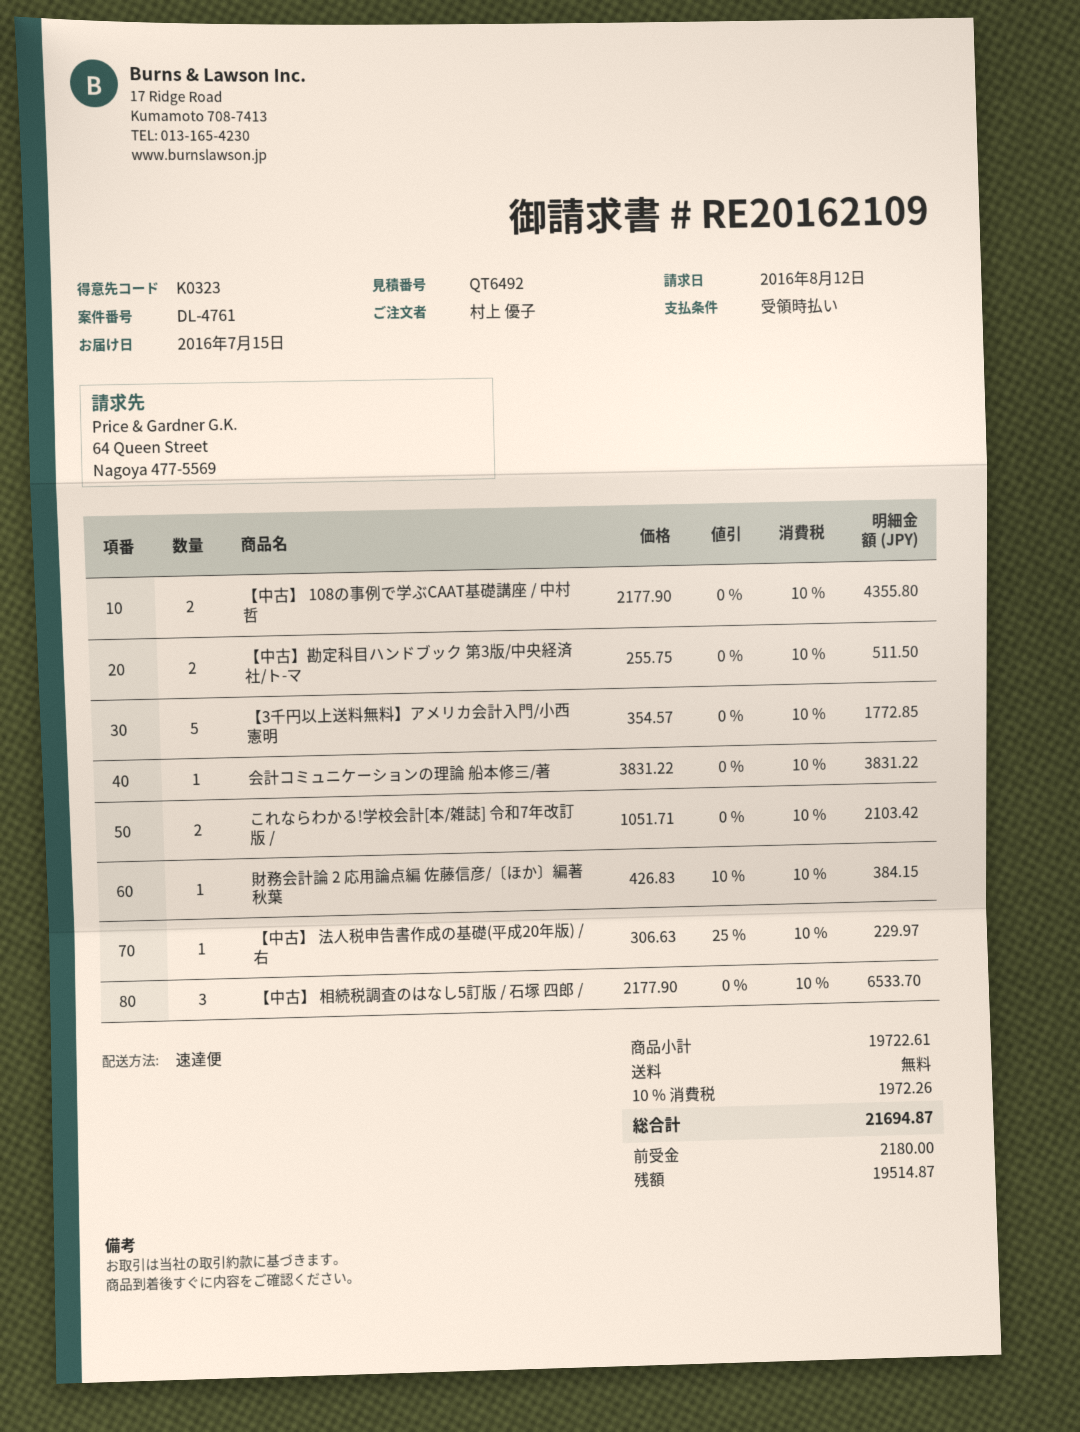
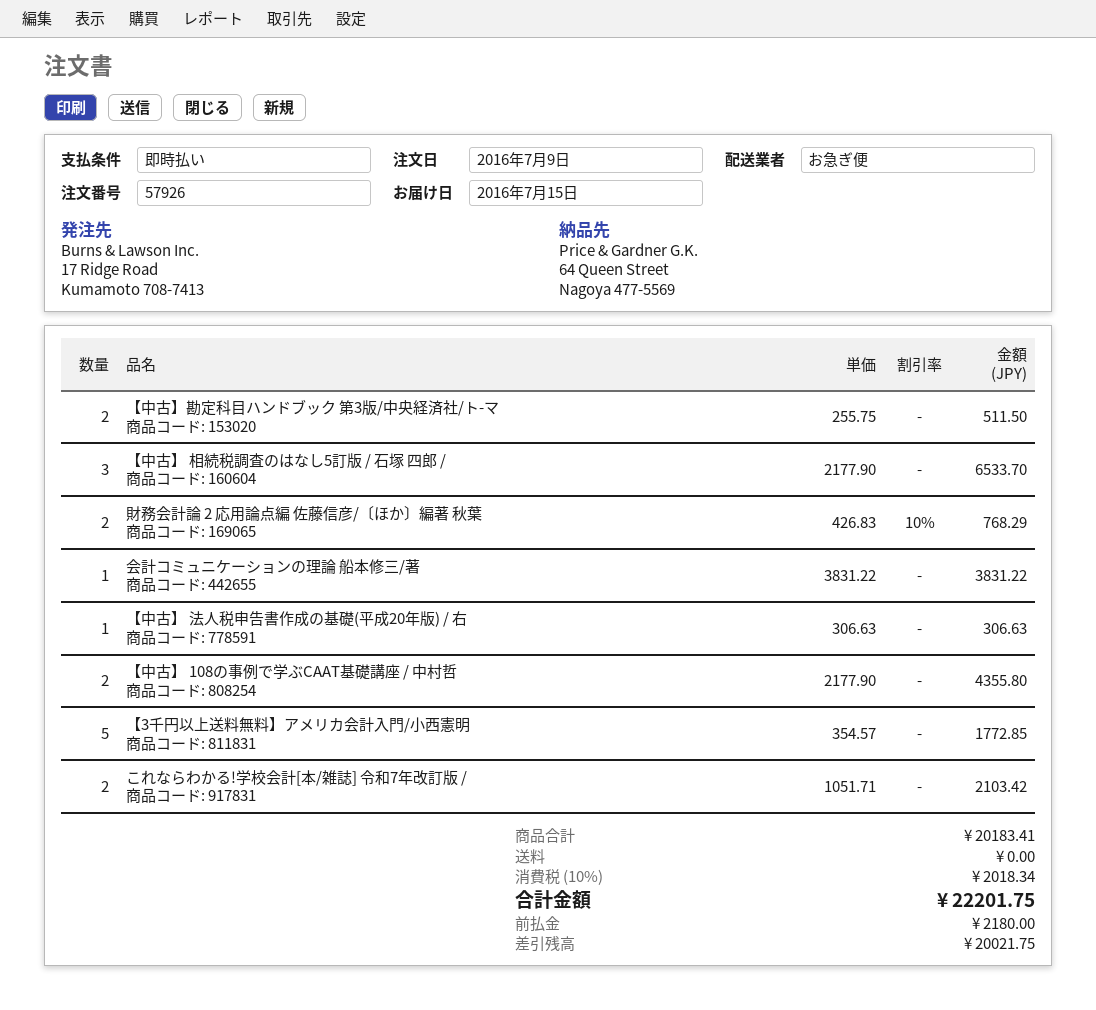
財務会計論 2 応用論点編 佐藤信彦/〔ほか〕編著 秋葉: 1 x 426.83 - 10% = 384.15 -> 2 x 426.83 - 10% = 768.29
【中古】 法人税申告書作成の基礎(平成20年版) / 右: 1 x 306.63 - 25% = 229.97 -> 1 x 306.63 = 306.63
subtotal: 19722.61 -> 20183.41
tax: 10% = 1972.26 -> 10% = 2018.34
total: 21694.87 -> 22201.75
balance: 19514.87 -> 20021.75

